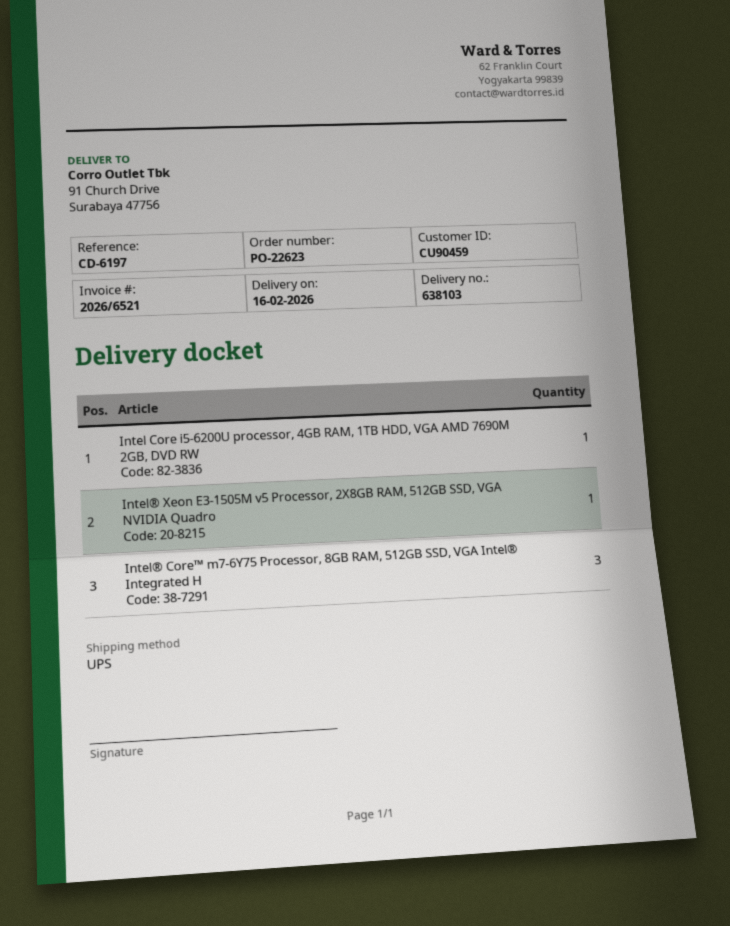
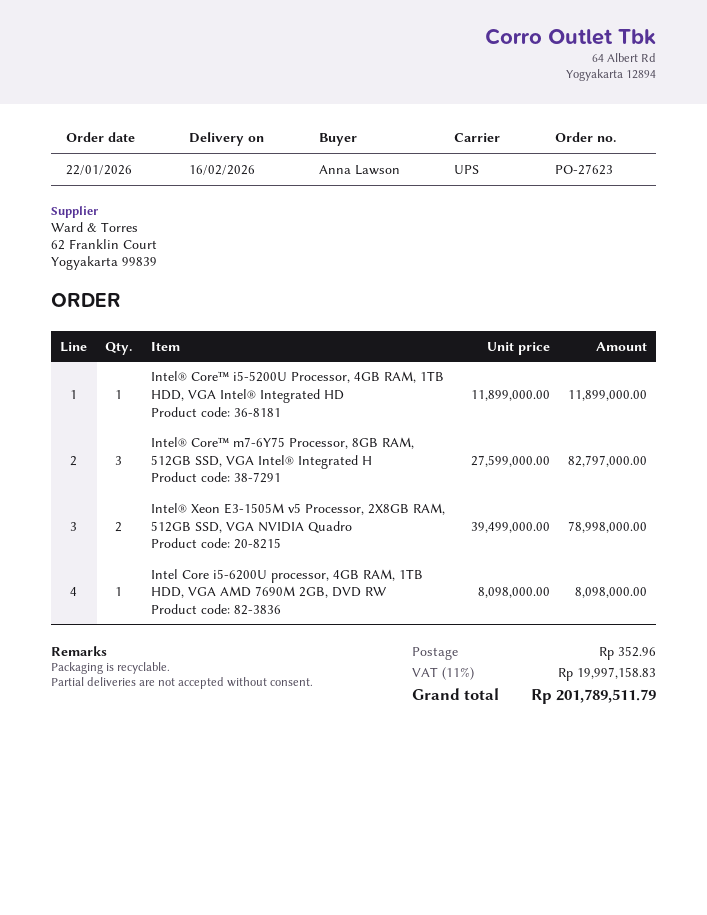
order number: PO-22623 -> PO-27623
Intel® Xeon E3-1505M v5 Processor, 2X8GB RAM, 512GB SSD, VGA NVIDIA Quadro: 1 -> 2
Intel® Core™ i5-5200U Processor, 4GB RAM, 1TB HDD, VGA Intel® Integrated HD: none -> 1

